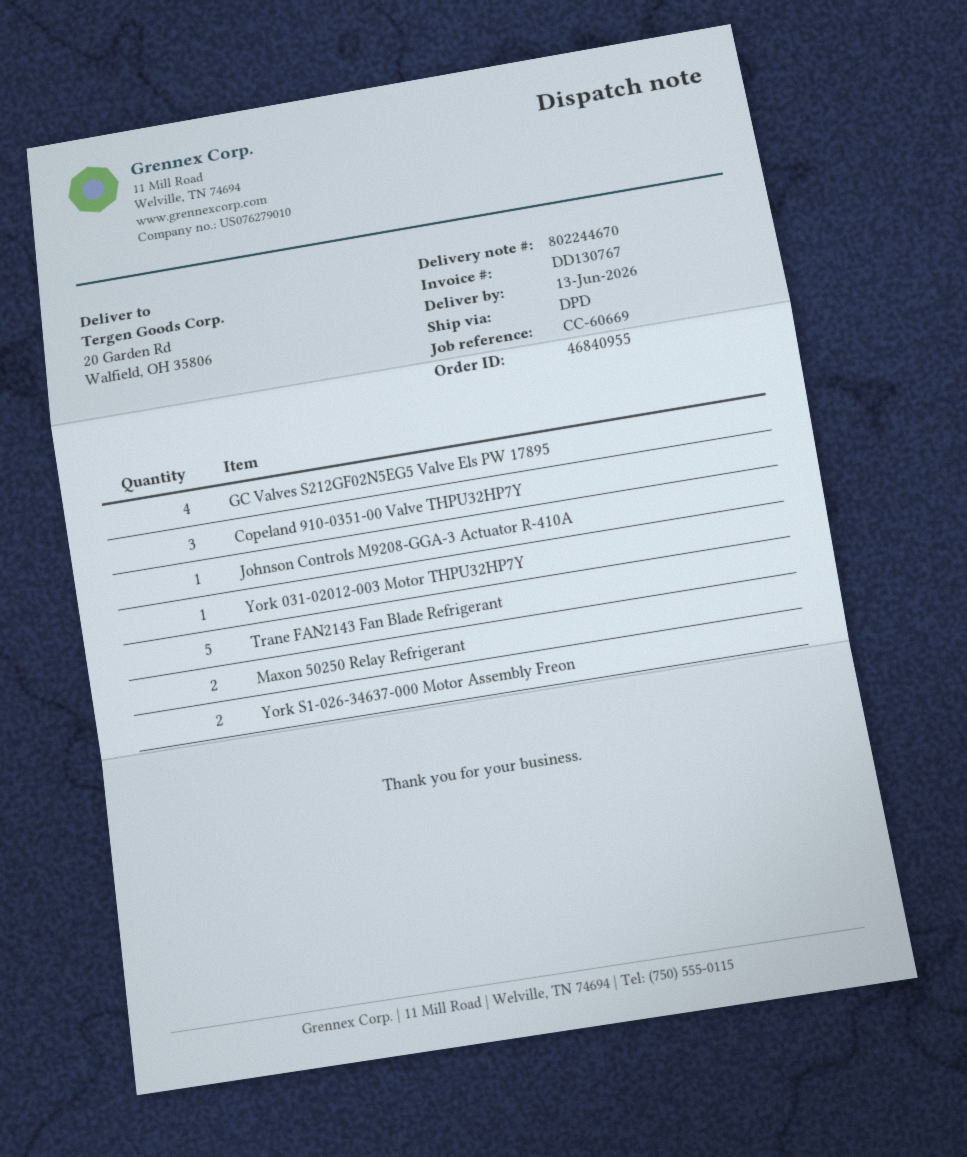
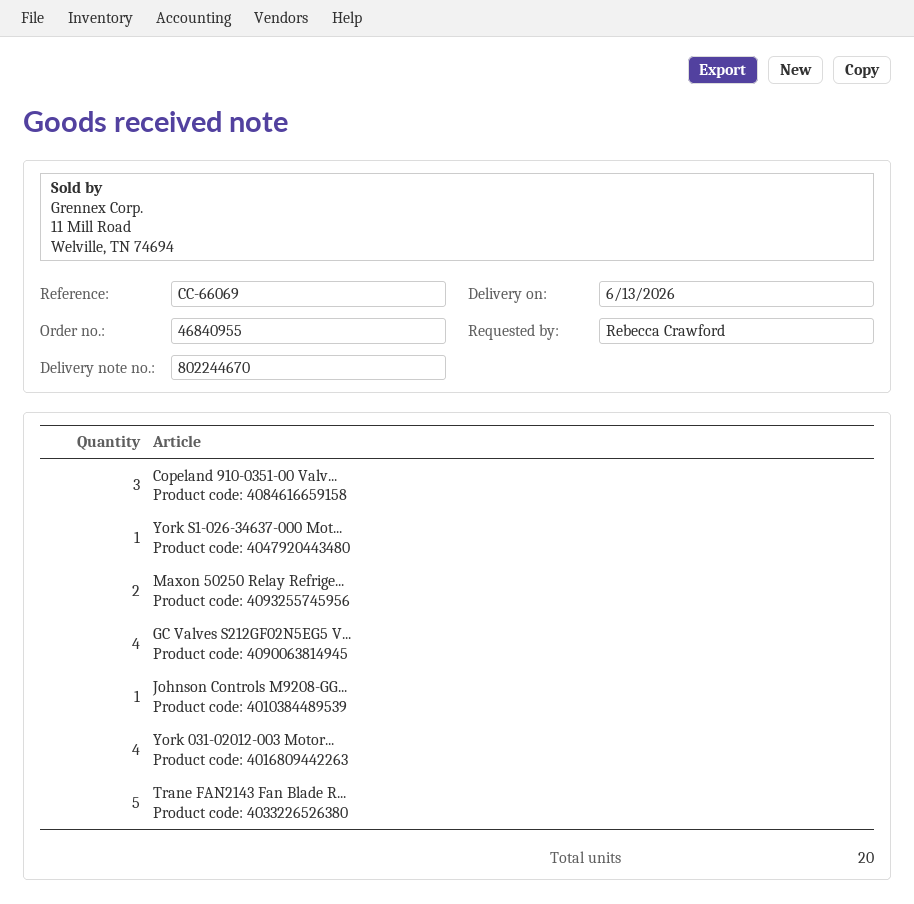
reference: CC-60669 -> CC-66069
York 031-02012-003 Motor THPU32HP7Y: 1 -> 4
York S1-026-34637-000 Motor Assembly Freon: 2 -> 1

